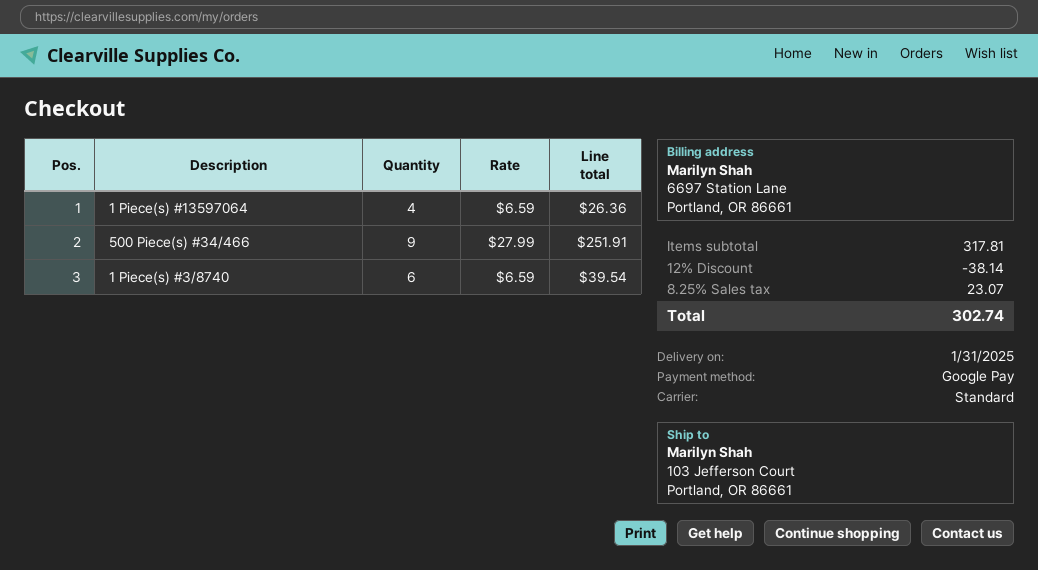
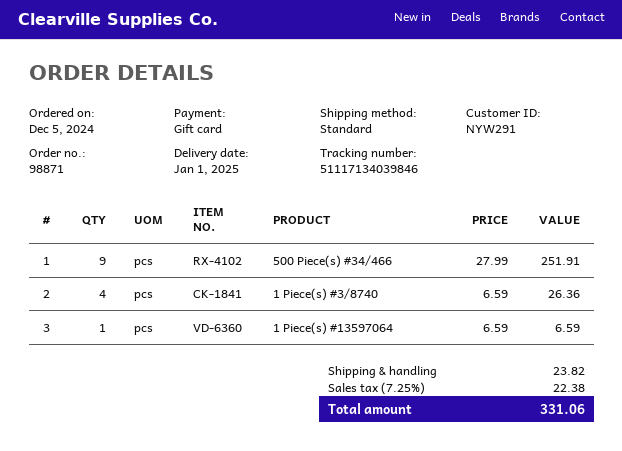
delivery date: 2025-01-31 -> 2025-01-01
payment method: Google Pay -> gift card
1 Piece(s) #13597064: 4 x 6.59 = 26.36 -> 1 x 6.59 = 6.59
1 Piece(s) #3/8740: 6 x 6.59 = 39.54 -> 4 x 6.59 = 26.36
discount: 12% = 38.14 -> none
shipping: none -> 23.82
tax: 8.25% = 23.07 -> 7.25% = 22.38
total: 302.74 -> 331.06

